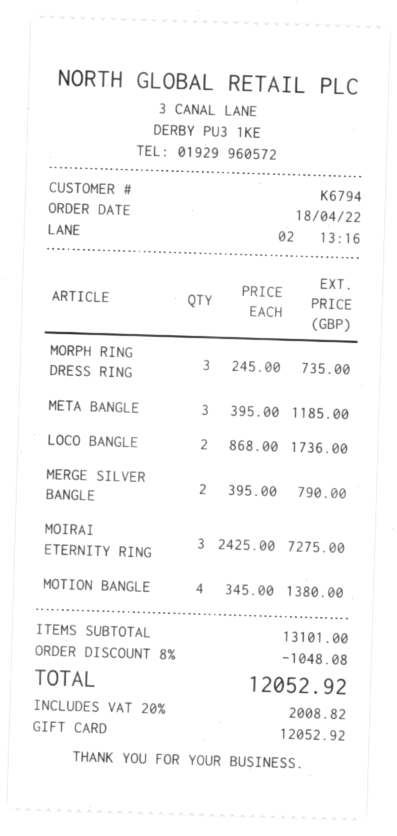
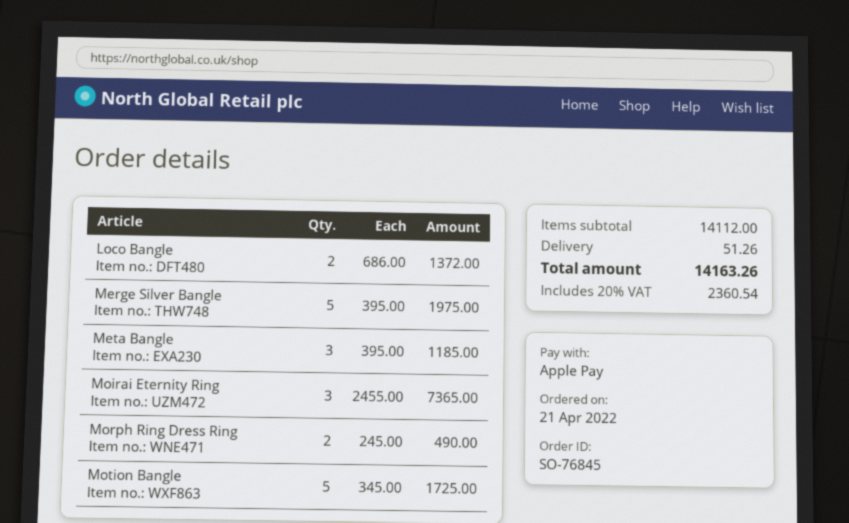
order date: 2022-04-18 -> 2022-04-21
payment method: gift card -> Apple Pay
MORPH RING DRESS RING: 3 x 245.00 = 735.00 -> 2 x 245.00 = 490.00
LOCO BANGLE: 2 x 868.00 = 1736.00 -> 2 x 686.00 = 1372.00
MERGE SILVER BANGLE: 2 x 395.00 = 790.00 -> 5 x 395.00 = 1975.00
MOIRAI ETERNITY RING: 3 x 2425.00 = 7275.00 -> 3 x 2455.00 = 7365.00
MOTION BANGLE: 4 x 345.00 = 1380.00 -> 5 x 345.00 = 1725.00
subtotal: 13101.00 -> 14112.00
discount: 8% = 1048.08 -> none
shipping: none -> 51.26
tax: 20% = 2008.82 -> 20% = 2360.54
total: 12052.92 -> 14163.26

